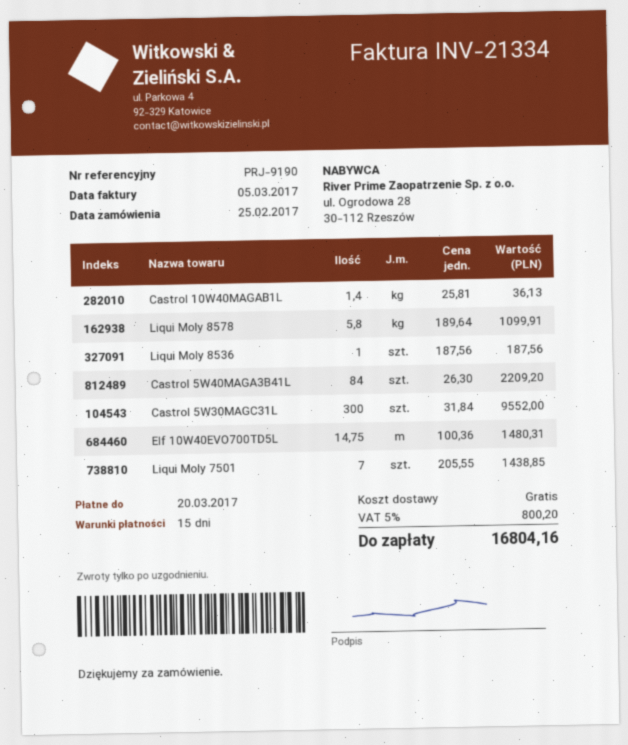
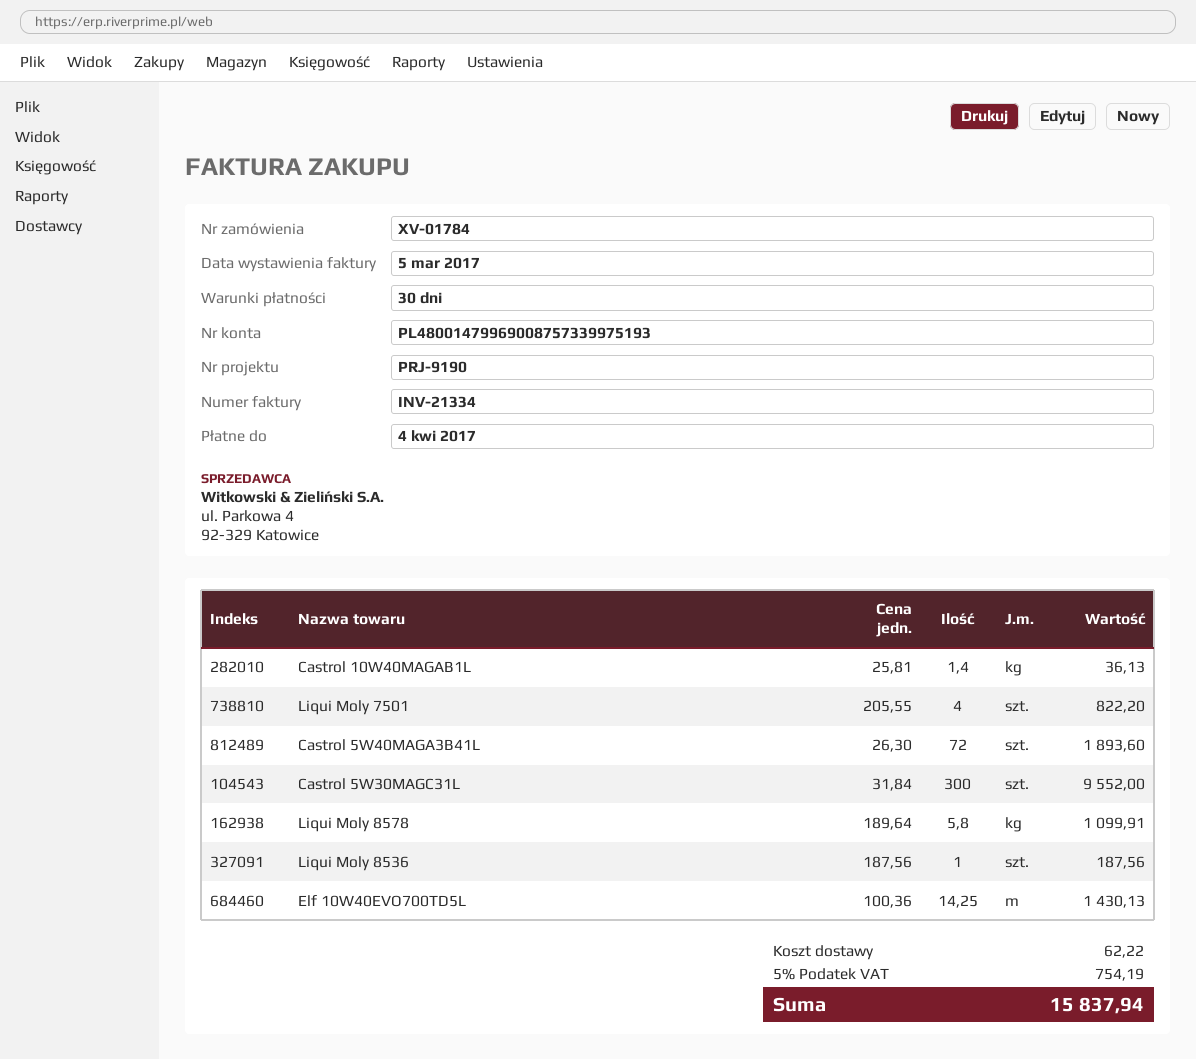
payment terms: 15 days -> 30 days
due date: 2017-03-20 -> 2017-04-04
Castrol 5W40MAGA3B41L: 84 x 26.30 = 2209.20 -> 72 x 26.30 = 1893.60
Elf 10W40EVO700TD5L: 14.75 x 100.36 = 1480.31 -> 14.25 x 100.36 = 1430.13
Liqui Moly 7501: 7 x 205.55 = 1438.85 -> 4 x 205.55 = 822.20
shipping: 0.00 -> 62.22
tax: 5% = 800.20 -> 5% = 754.19
total: 16804.16 -> 15837.94

